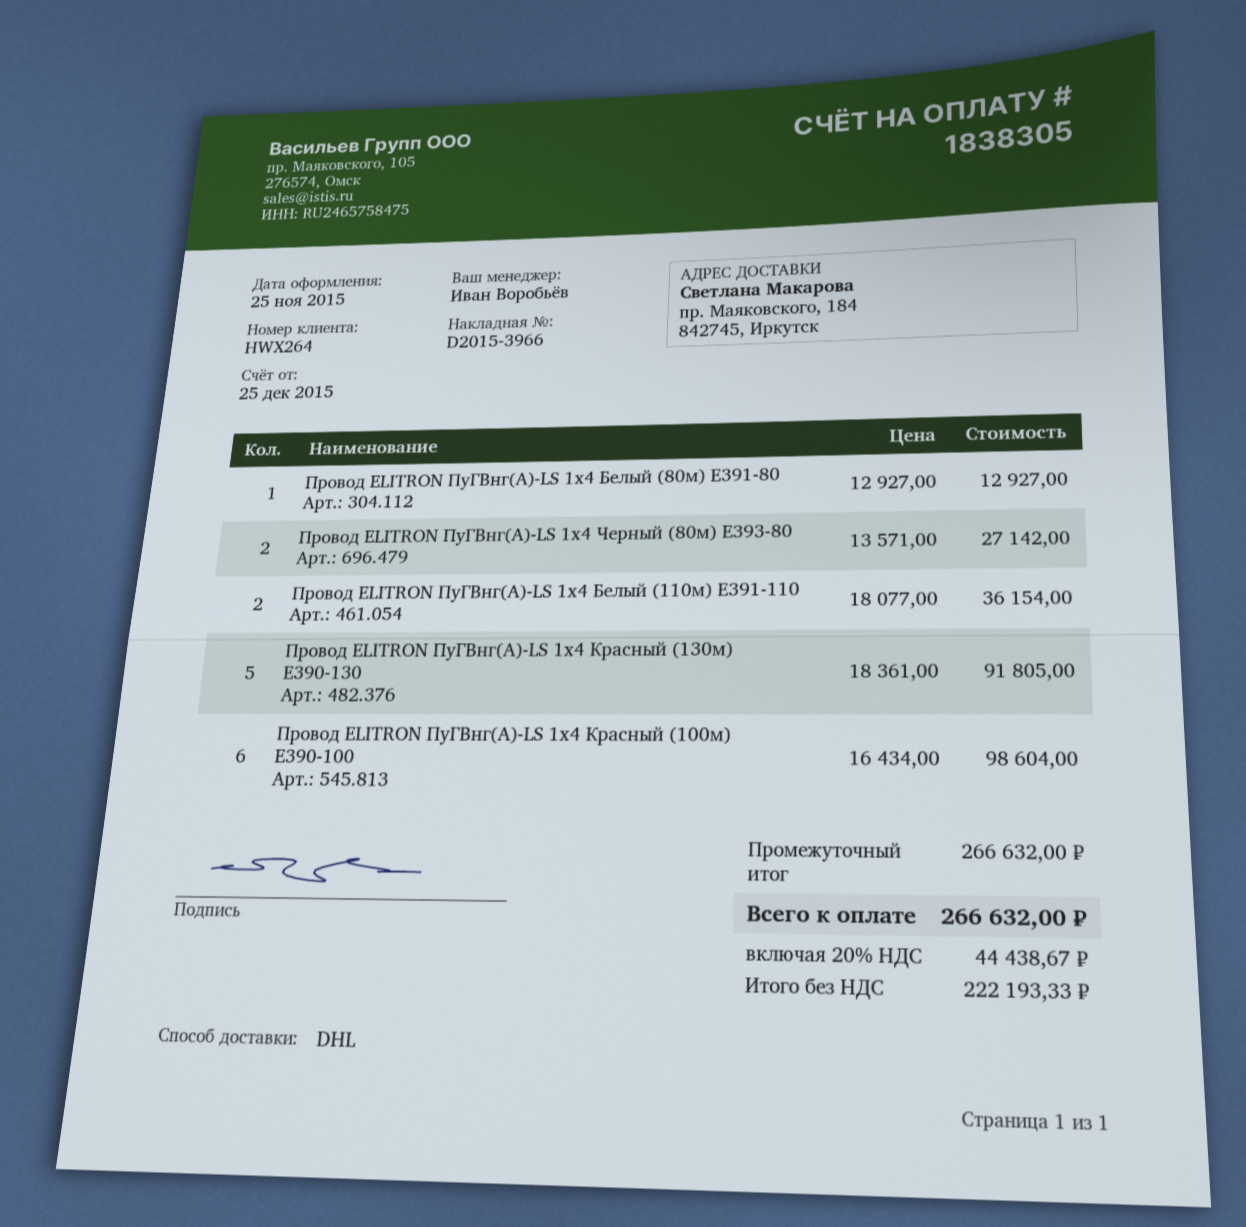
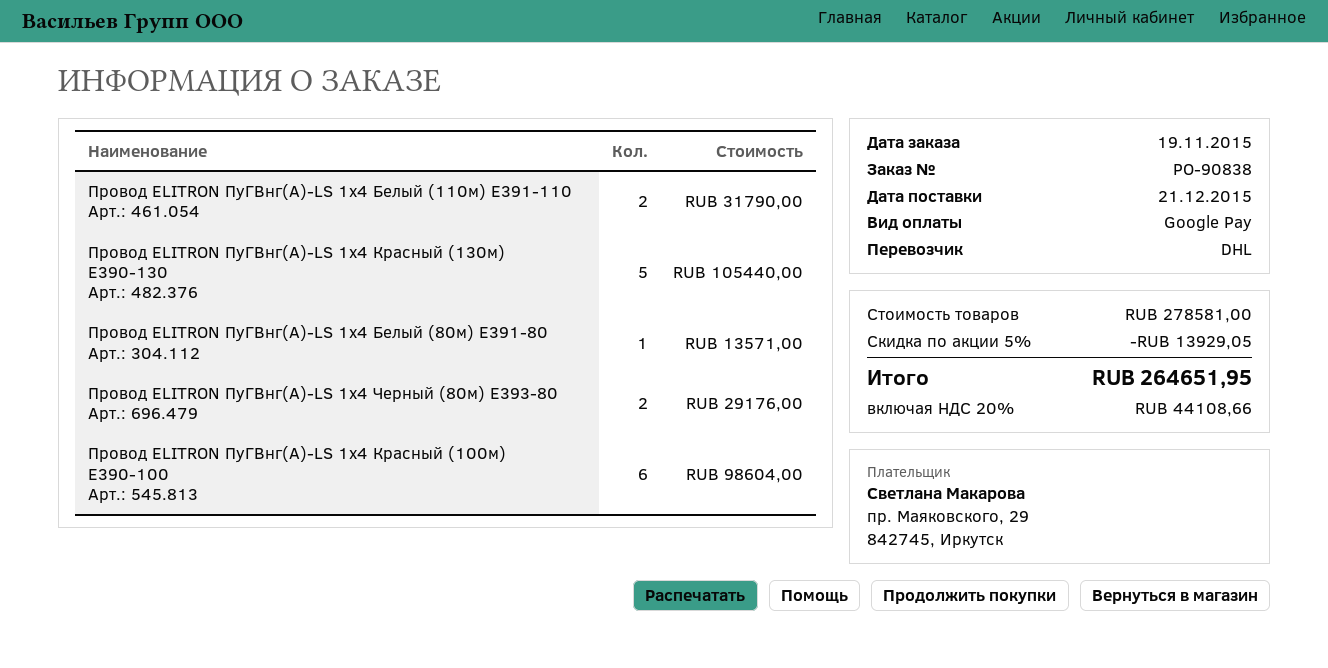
order date: 2015-11-25 -> 2015-11-19
Провод ELITRON ПуГВнг(А)-LS 1х4 Белый (80м) E391-80: 1 for 12927.00 -> 1 for 13571.00
Провод ELITRON ПуГВнг(А)-LS 1х4 Черный (80м) E393-80: 2 for 27142.00 -> 2 for 29176.00
Провод ELITRON ПуГВнг(А)-LS 1х4 Белый (110м) E391-110: 2 for 36154.00 -> 2 for 31790.00
Провод ELITRON ПуГВнг(А)-LS 1х4 Красный (130м) E390-130: 5 for 91805.00 -> 5 for 105440.00
subtotal: 266632.00 -> 278581.00
discount: none -> 5% = 13929.05
tax: 20% = 44438.67 -> 20% = 44108.66
total: 266632.00 -> 264651.95

